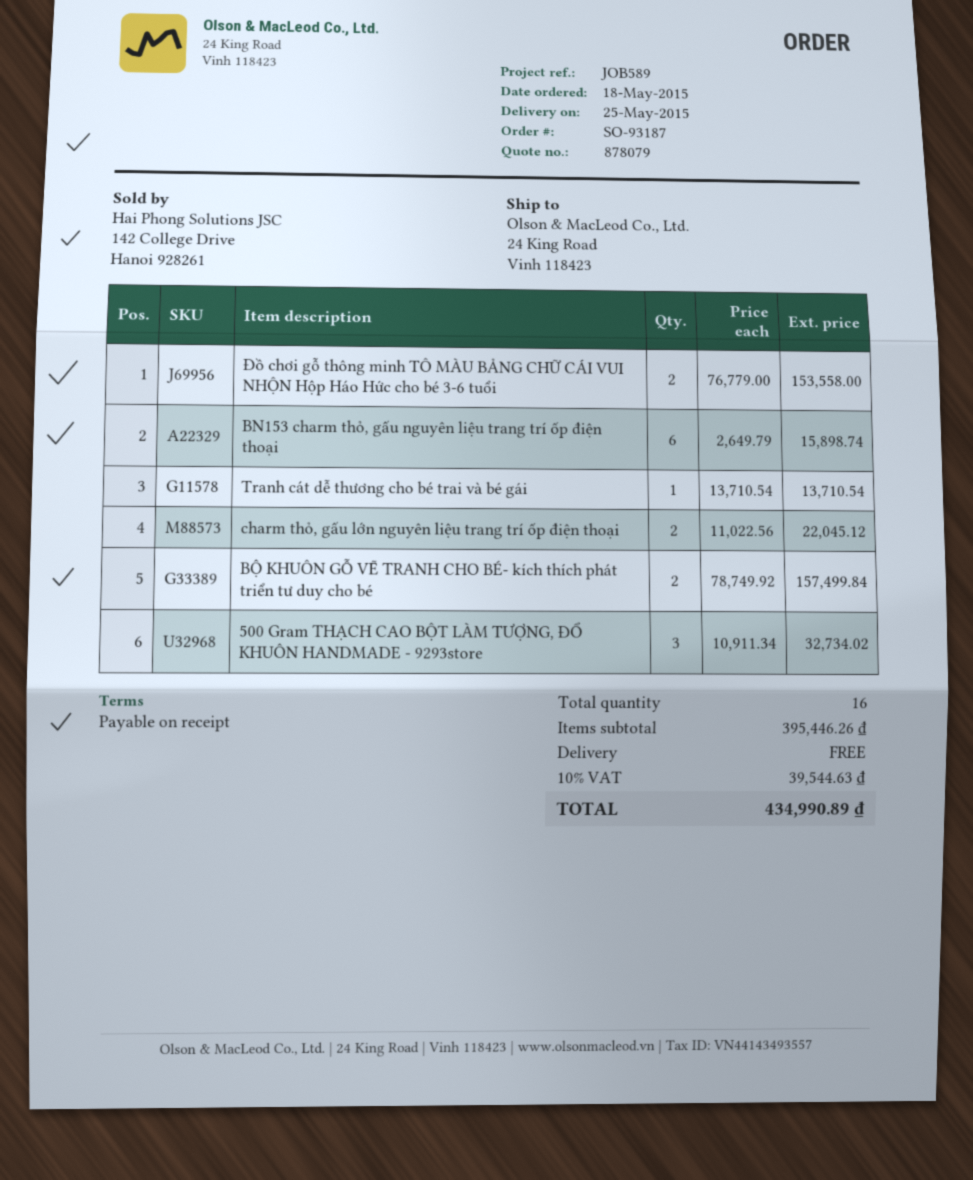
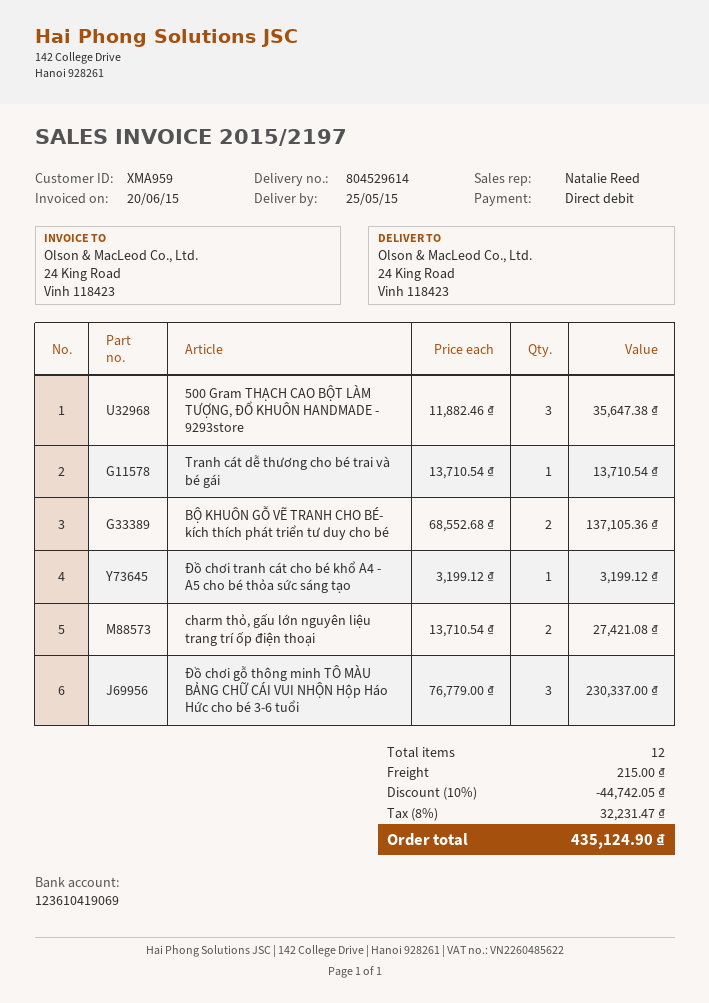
Đồ chơi gỗ thông minh TÔ MÀU BẢNG CHỮ CÁI VUI NHỘN Hộp Háo Hức cho bé 3-6 tuổi: 2 x 76779.00 = 153558.00 -> 3 x 76779.00 = 230337.00
BN153 charm thỏ, gấu nguyên liệu trang trí ốp điện thoại: 6 x 2649.79 = 15898.74 -> none
charm thỏ, gấu lớn nguyên liệu trang trí ốp điện thoại: 2 x 11022.56 = 22045.12 -> 2 x 13710.54 = 27421.08
BỘ KHUÔN GỖ VẼ TRANH CHO BÉ- kích thích phát triển tư duy cho bé: 2 x 78749.92 = 157499.84 -> 2 x 68552.68 = 137105.36
500 Gram THẠCH CAO BỘT LÀM TƯỢNG, ĐỔ KHUÔN HANDMADE - 9293store: 3 x 10911.34 = 32734.02 -> 3 x 11882.46 = 35647.38
Đồ chơi tranh cát cho bé khổ A4 - A5 cho bé thỏa sức sáng tạo: none -> 1 x 3199.12 = 3199.12
total quantity: 16 -> 12
discount: none -> 10% = 44742.05
shipping: 0.00 -> 215.00
tax: 10% = 39544.63 -> 8% = 32231.47
total: 434990.89 -> 435124.90

